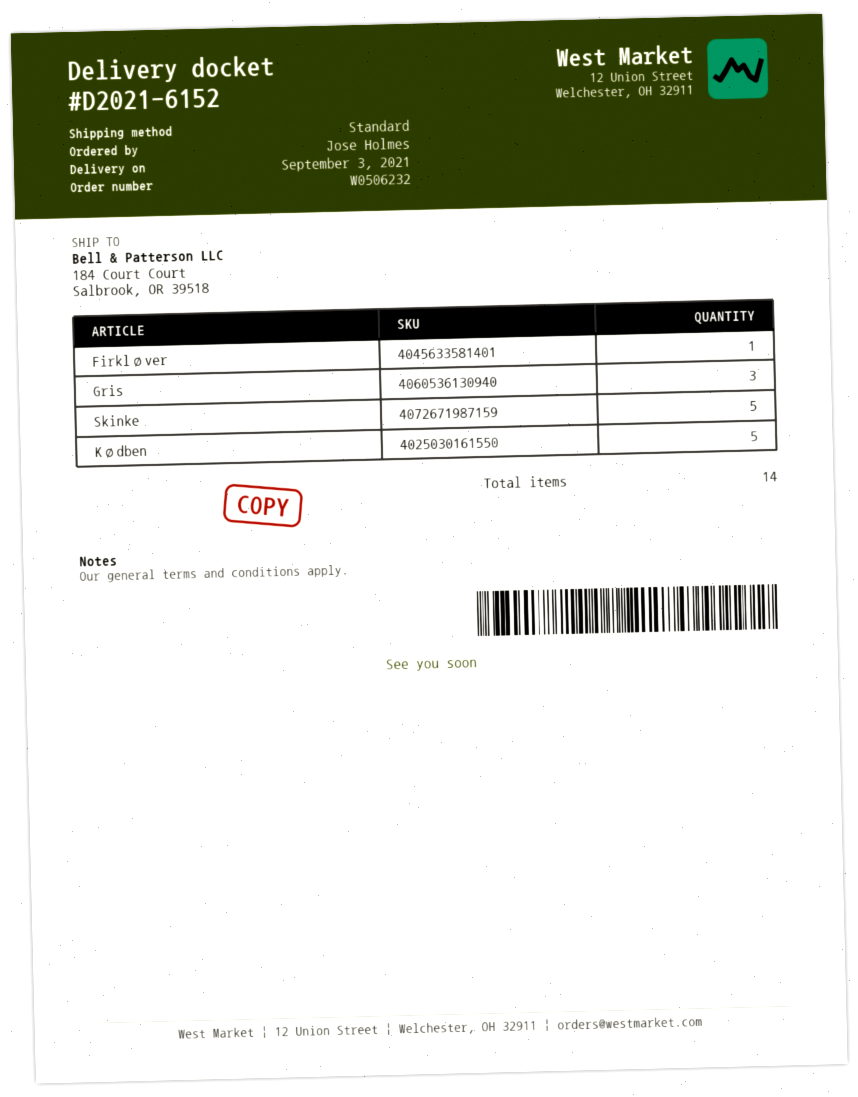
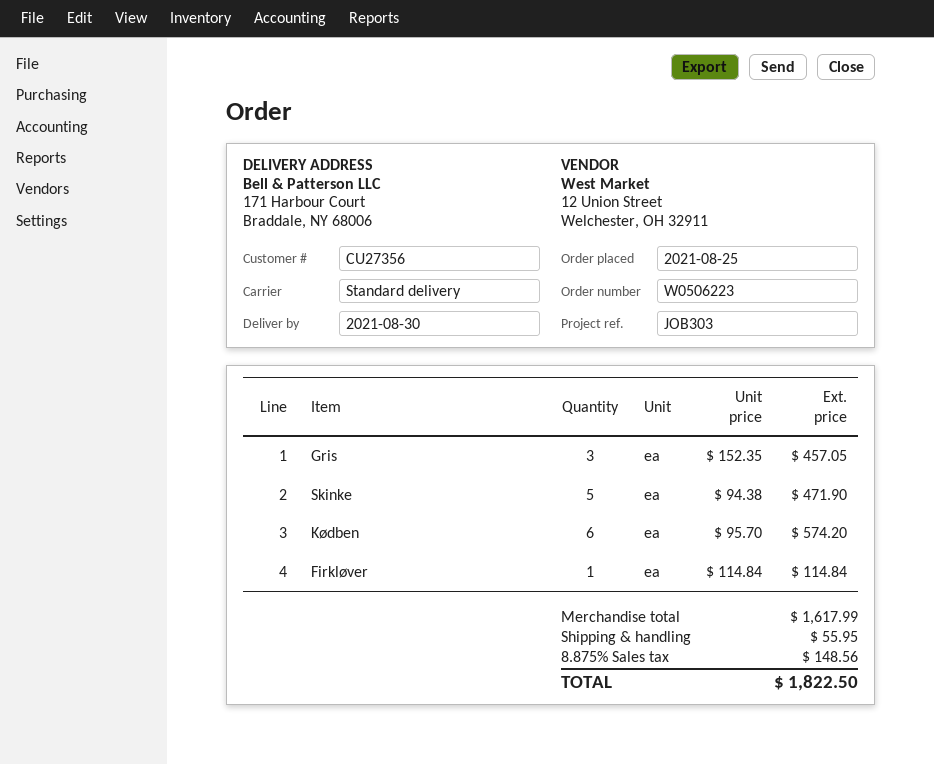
order number: W0506232 -> W0506223
delivery date: 2021-09-03 -> 2021-08-30
ship to: 184 Court Court, Salbrook, OR 39518 -> 171 Harbour Court, Braddale, NY 68006
Kødben: 5 -> 6

